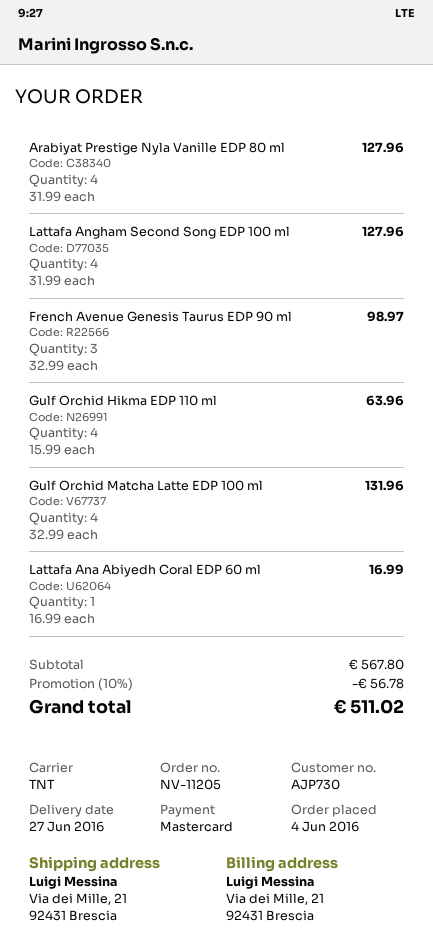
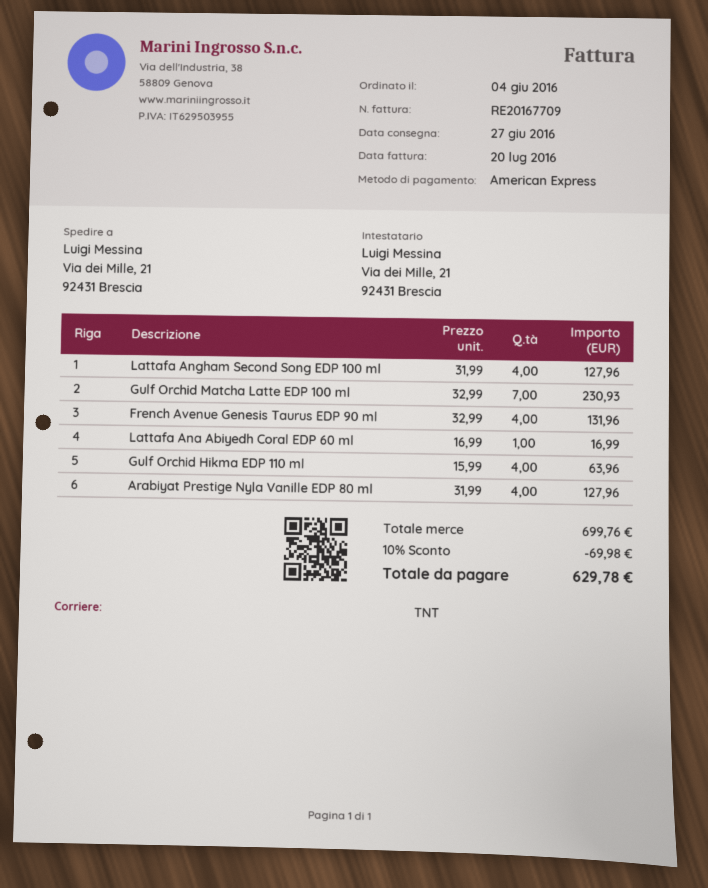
payment method: Mastercard -> American Express
French Avenue Genesis Taurus EDP 90 ml: 3 x 32.99 = 98.97 -> 4 x 32.99 = 131.96
Gulf Orchid Matcha Latte EDP 100 ml: 4 x 32.99 = 131.96 -> 7 x 32.99 = 230.93
subtotal: 567.80 -> 699.76
discount: 10% = 56.78 -> 10% = 69.98
total: 511.02 -> 629.78

